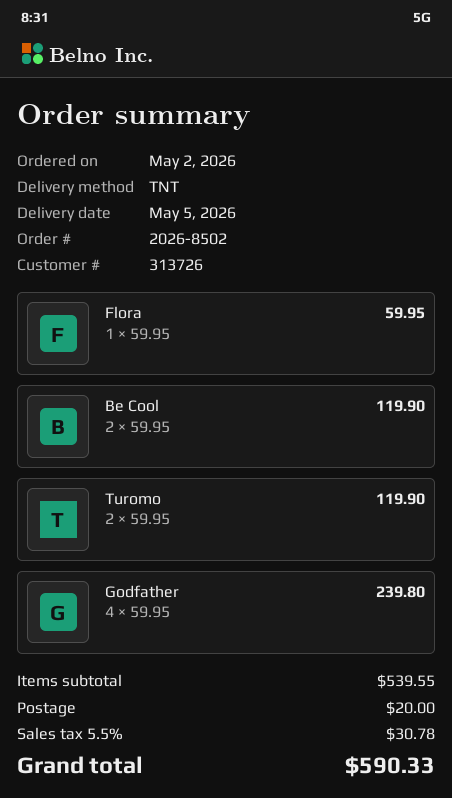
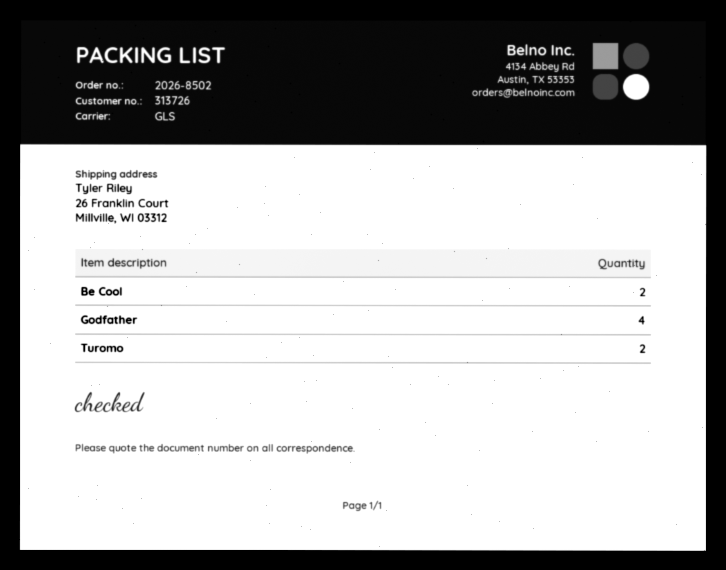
shipping method: TNT -> GLS
Flora: 1 -> none

